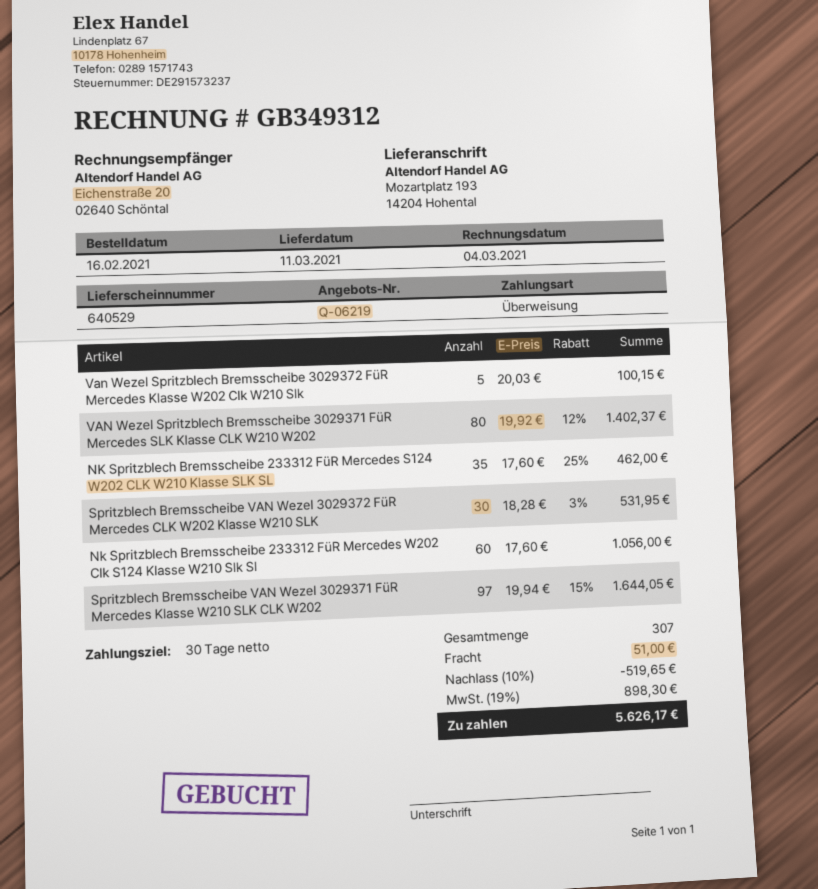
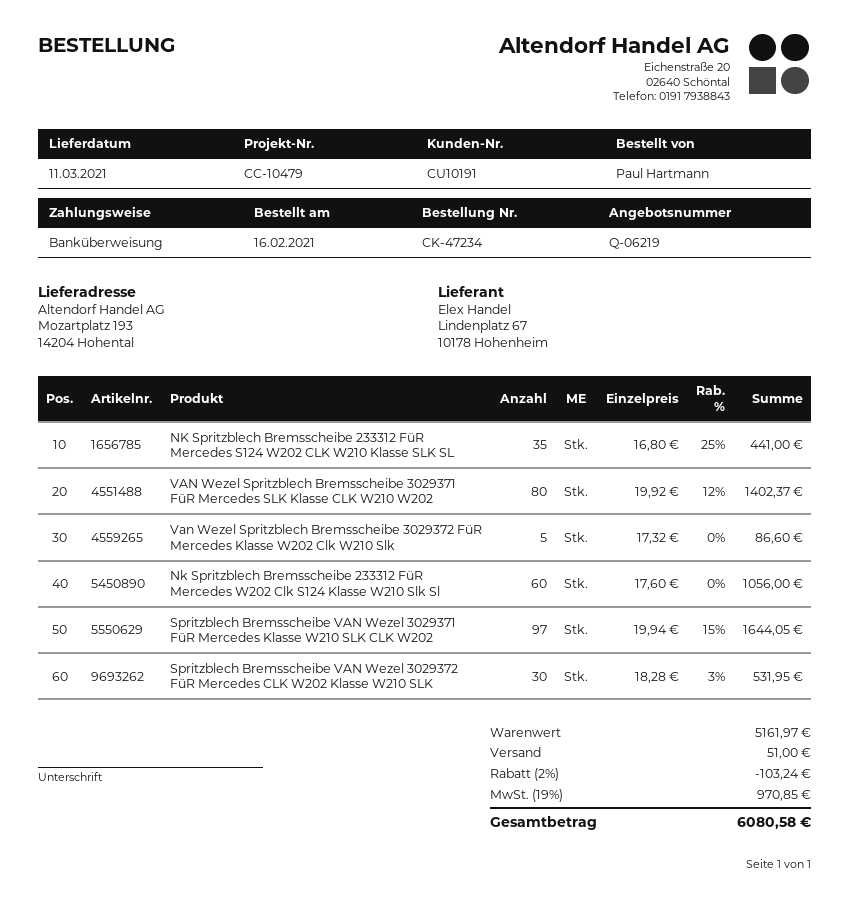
Van Wezel Spritzblech Bremsscheibe 3029372 FüR Mercedes Klasse W202 Clk W210 Slk: 5 x 20.03 = 100.15 -> 5 x 17.32 = 86.60
NK Spritzblech Bremsscheibe 233312 FüR Mercedes S124 W202 CLK W210 Klasse SLK SL: 35 x 17.60 - 25% = 462.00 -> 35 x 16.80 - 25% = 441.00
discount: 10% = 519.65 -> 2% = 103.24
tax: 19% = 898.30 -> 19% = 970.85
total: 5626.17 -> 6080.58

